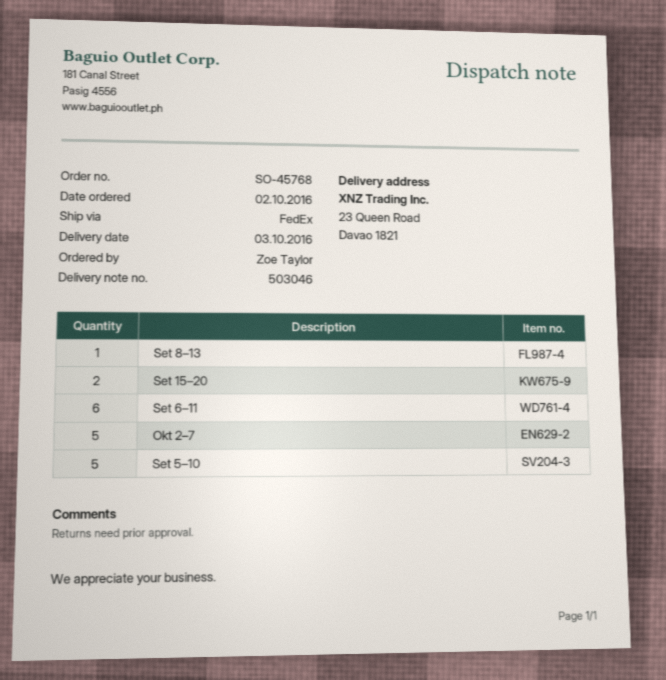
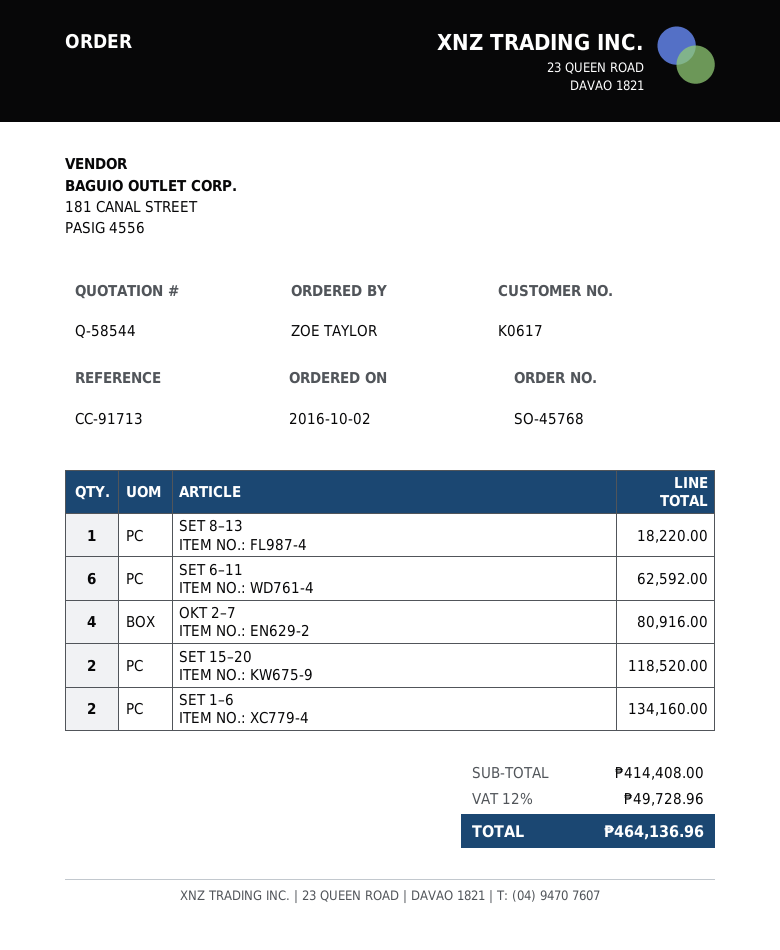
Okt 2–7: 5 -> 4
Set 5–10: 5 -> none
SET 1–6: none -> 2

